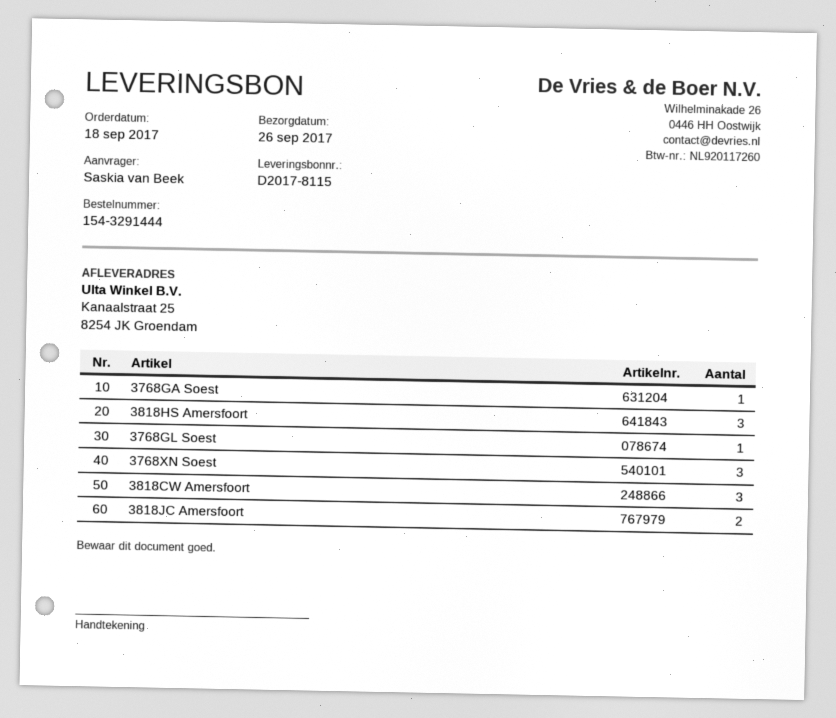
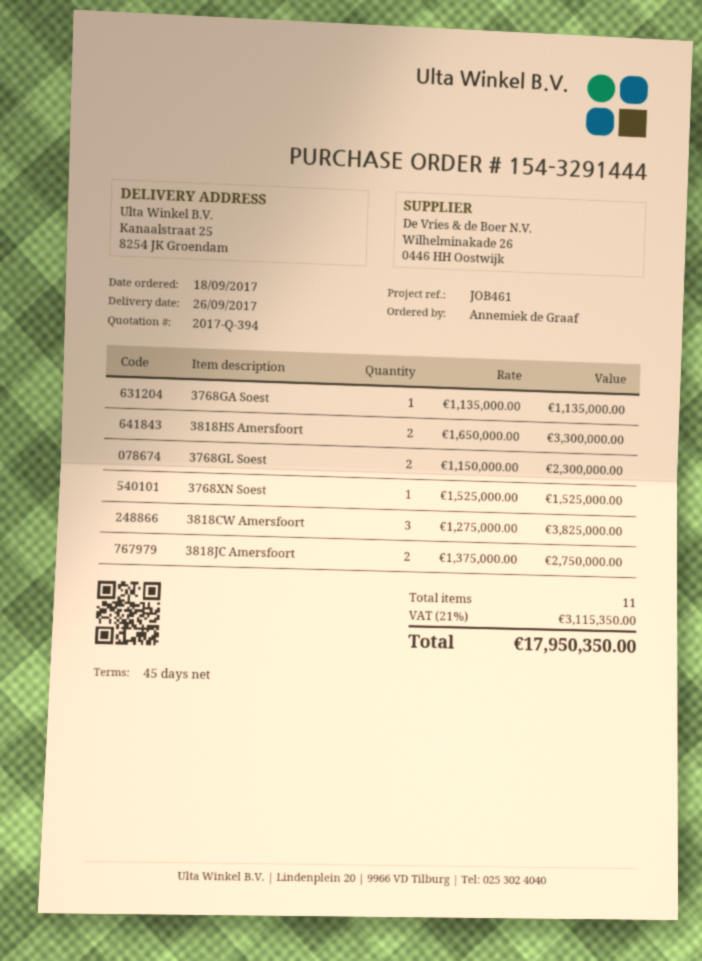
ordered by: Saskia van Beek -> Annemiek de Graaf
3818HS Amersfoort: 3 -> 2
3768GL Soest: 1 -> 2
3768XN Soest: 3 -> 1

